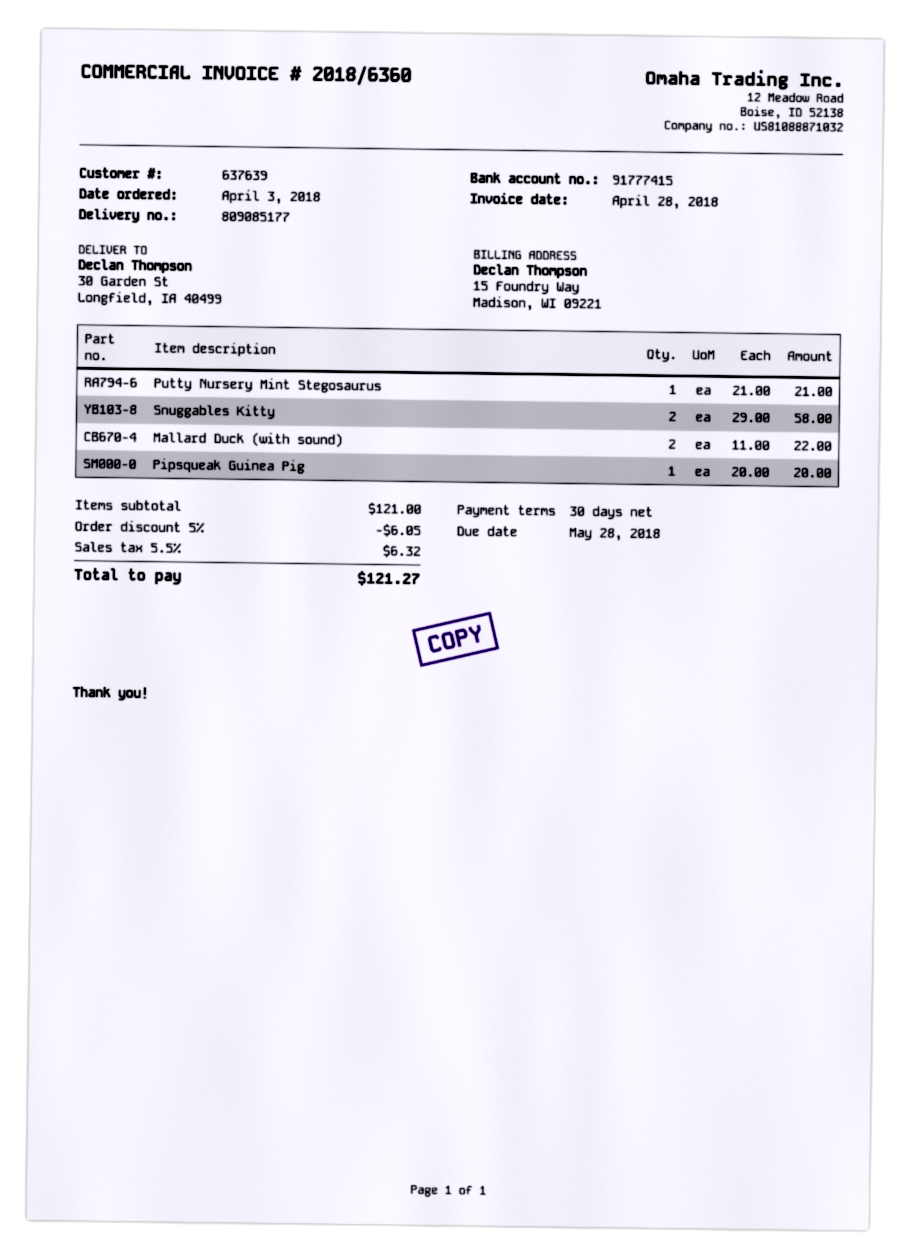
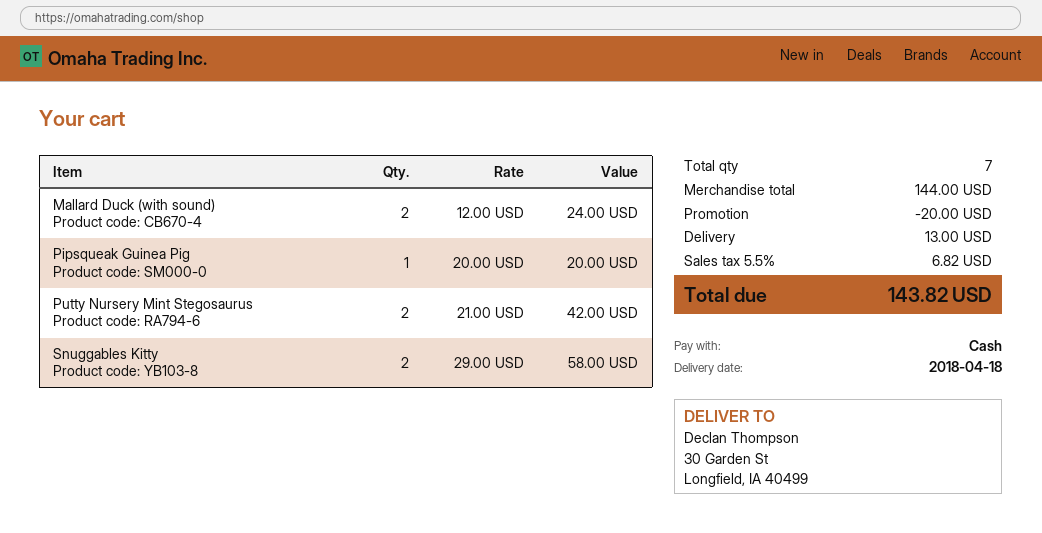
Putty Nursery Mint Stegosaurus: 1 x 21.00 = 21.00 -> 2 x 21.00 = 42.00
Mallard Duck (with sound): 2 x 11.00 = 22.00 -> 2 x 12.00 = 24.00
subtotal: 121.00 -> 144.00
discount: 6.05 -> 20.00
shipping: none -> 13.00
tax: 5.5% = 6.32 -> 5.5% = 6.82
total: 121.27 -> 143.82

